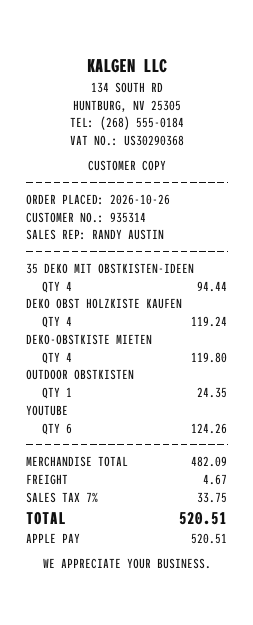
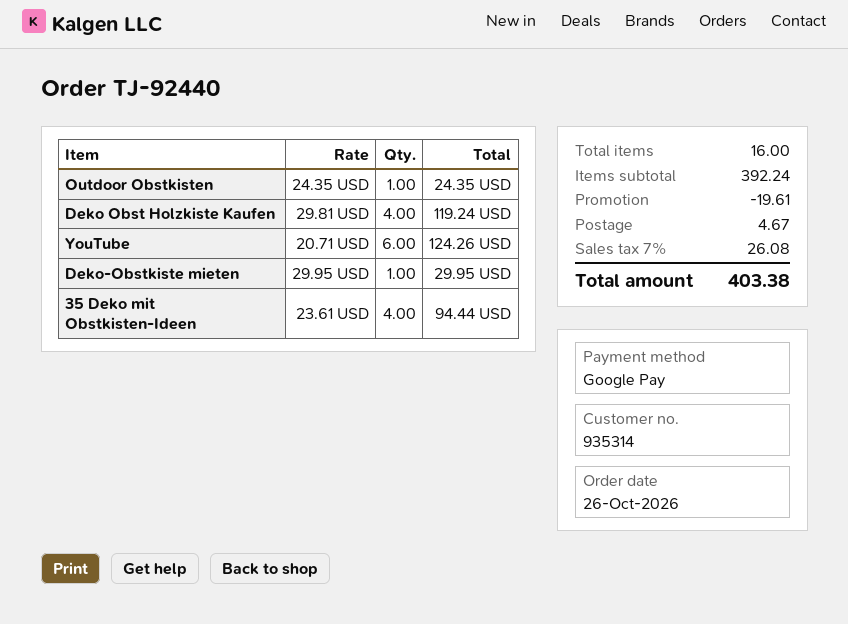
payment method: Apple Pay -> Google Pay
DEKO-OBSTKISTE MIETEN: 4 for 119.80 -> 1 for 29.95
subtotal: 482.09 -> 392.24
discount: none -> 19.61
tax: 7% = 33.75 -> 7% = 26.08
total: 520.51 -> 403.38

